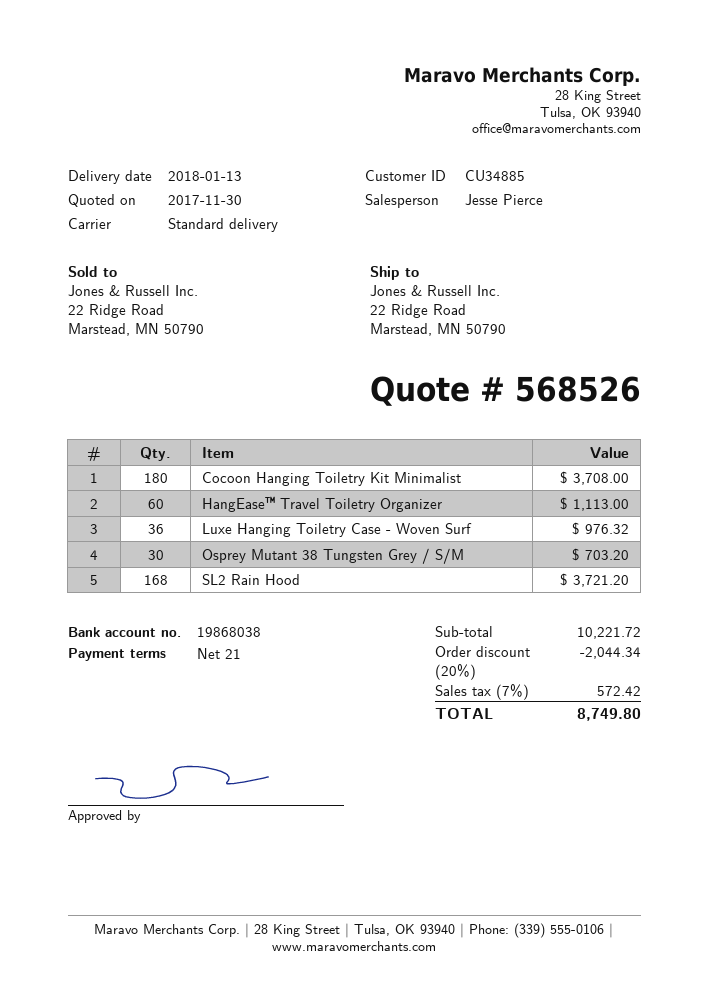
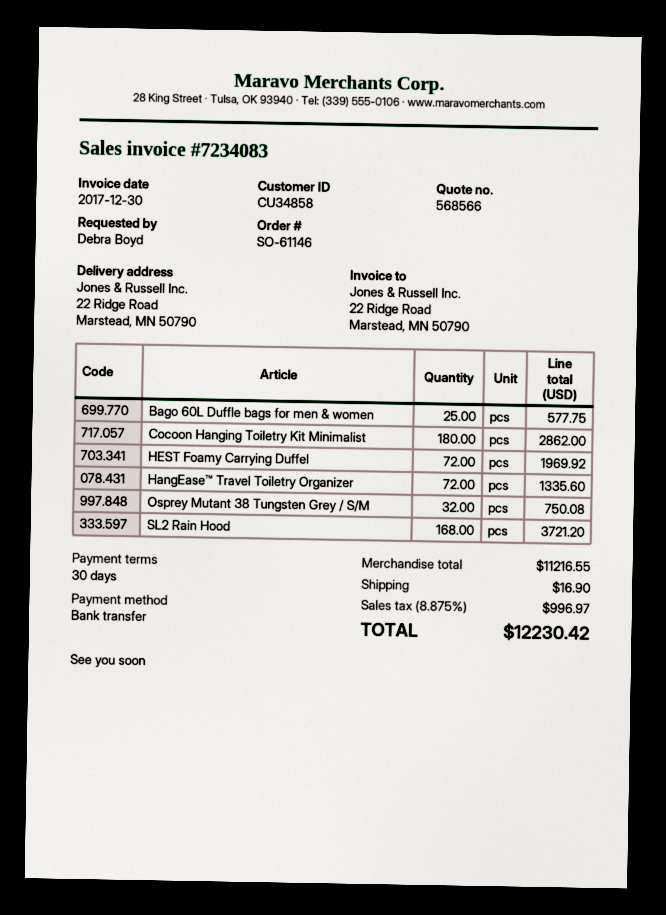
quote number: 568526 -> 568566
payment terms: 21 days -> 30 days
customer number: CU34885 -> CU34858
Cocoon Hanging Toiletry Kit Minimalist: 180 for 3708.00 -> 180 for 2862.00
HangEase™ Travel Toiletry Organizer: 60 for 1113.00 -> 72 for 1335.60
Luxe Hanging Toiletry Case - Woven Surf: 36 for 976.32 -> none
Osprey Mutant 38 Tungsten Grey / S/M: 30 for 703.20 -> 32 for 750.08
Bago 60L Duffle bags for men & women: none -> 25 for 577.75
HEST Foamy Carrying Duffel: none -> 72 for 1969.92
subtotal: 10221.72 -> 11216.55
discount: 20% = 2044.34 -> none
shipping: none -> 16.90
tax: 7% = 572.42 -> 8.875% = 996.97
total: 8749.80 -> 12230.42

